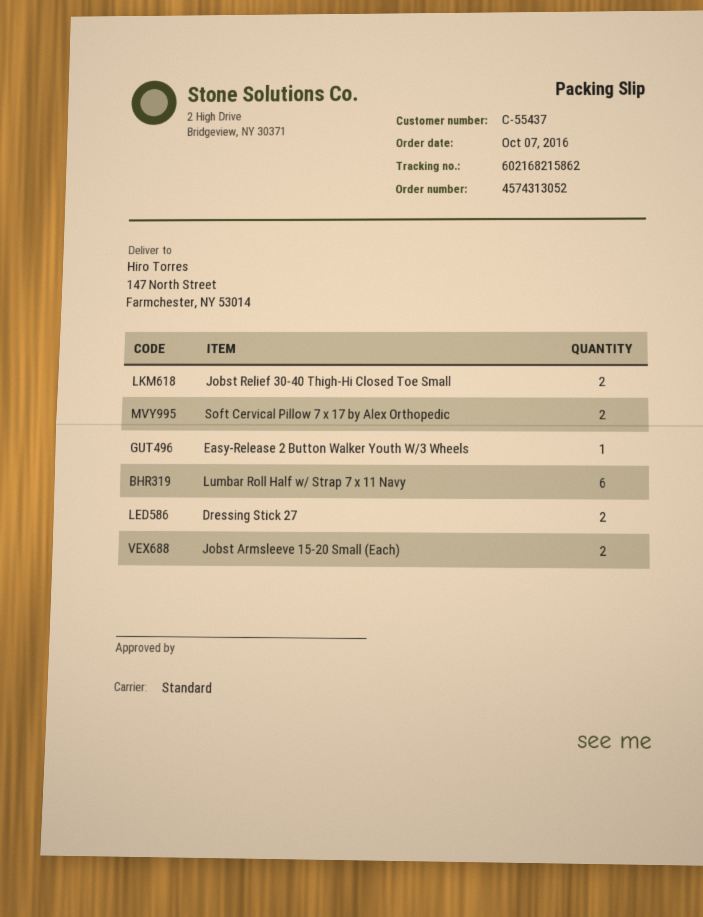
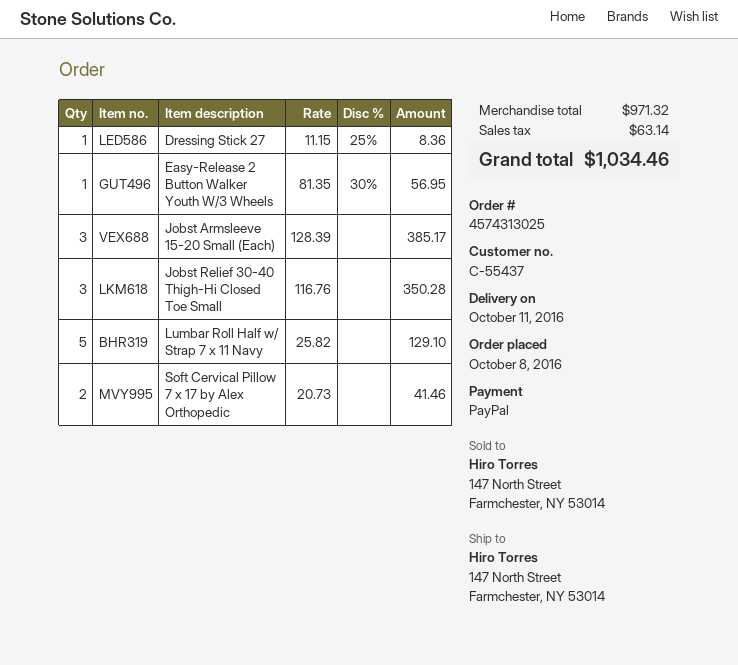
order number: 4574313052 -> 4574313025
order date: 2016-10-07 -> 2016-10-08
Jobst Relief 30-40 Thigh-Hi Closed Toe Small: 2 -> 3
Lumbar Roll Half w/ Strap 7 x 11 Navy: 6 -> 5
Dressing Stick 27: 2 -> 1
Jobst Armsleeve 15-20 Small (Each): 2 -> 3

